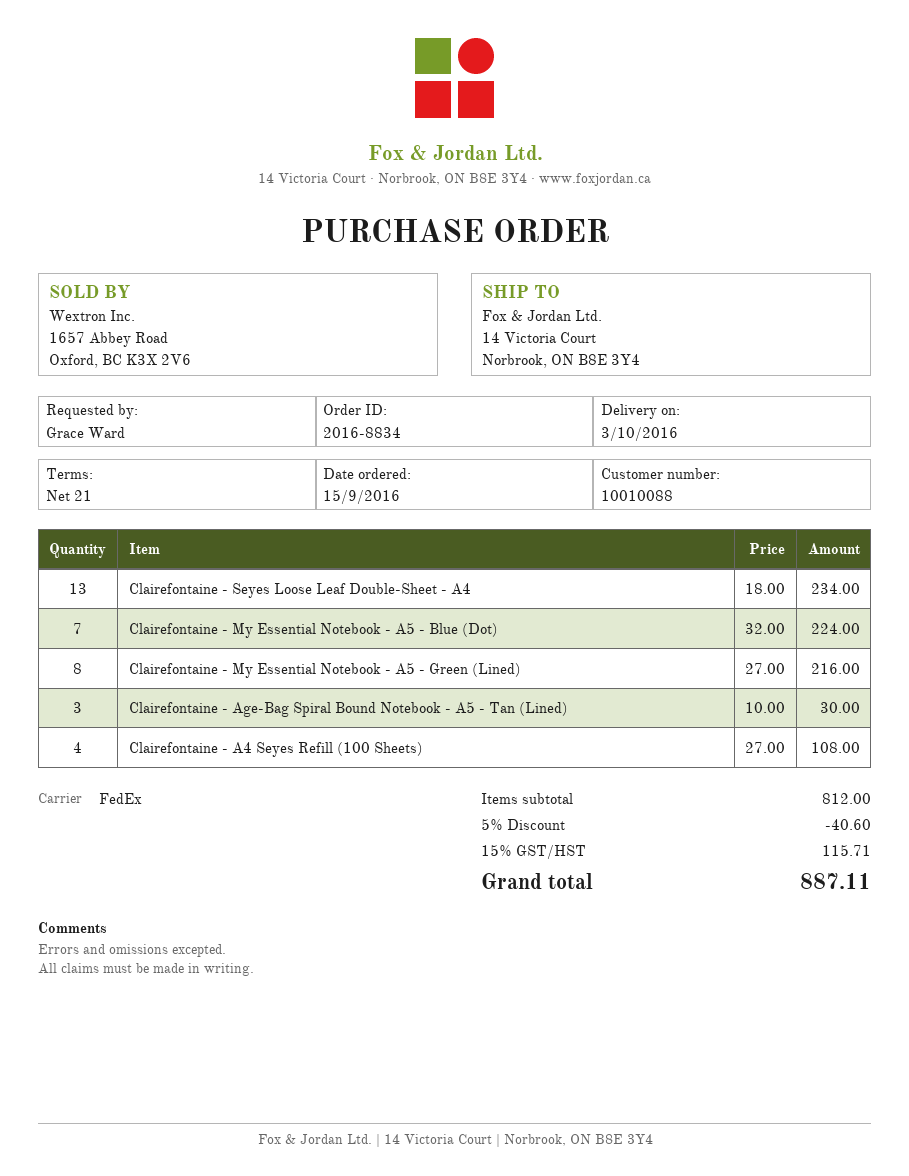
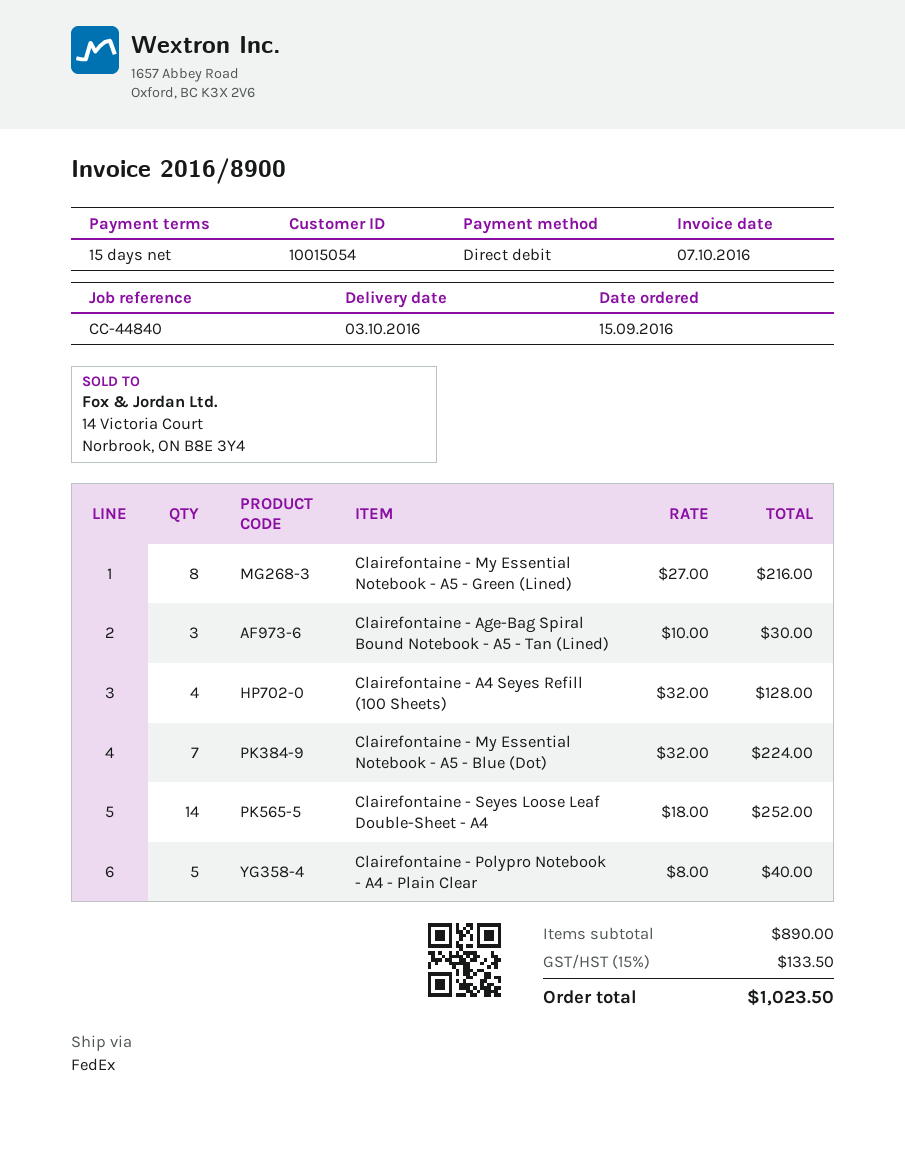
payment terms: 21 days -> 15 days
customer number: 10010088 -> 10015054
Clairefontaine - Seyes Loose Leaf Double-Sheet - A4: 13 x 18.00 = 234.00 -> 14 x 18.00 = 252.00
Clairefontaine - A4 Seyes Refill (100 Sheets): 4 x 27.00 = 108.00 -> 4 x 32.00 = 128.00
Clairefontaine - Polypro Notebook - A4 - Plain Clear: none -> 5 x 8.00 = 40.00
subtotal: 812.00 -> 890.00
discount: 5% = 40.60 -> none
tax: 15% = 115.71 -> 15% = 133.50
total: 887.11 -> 1023.50

